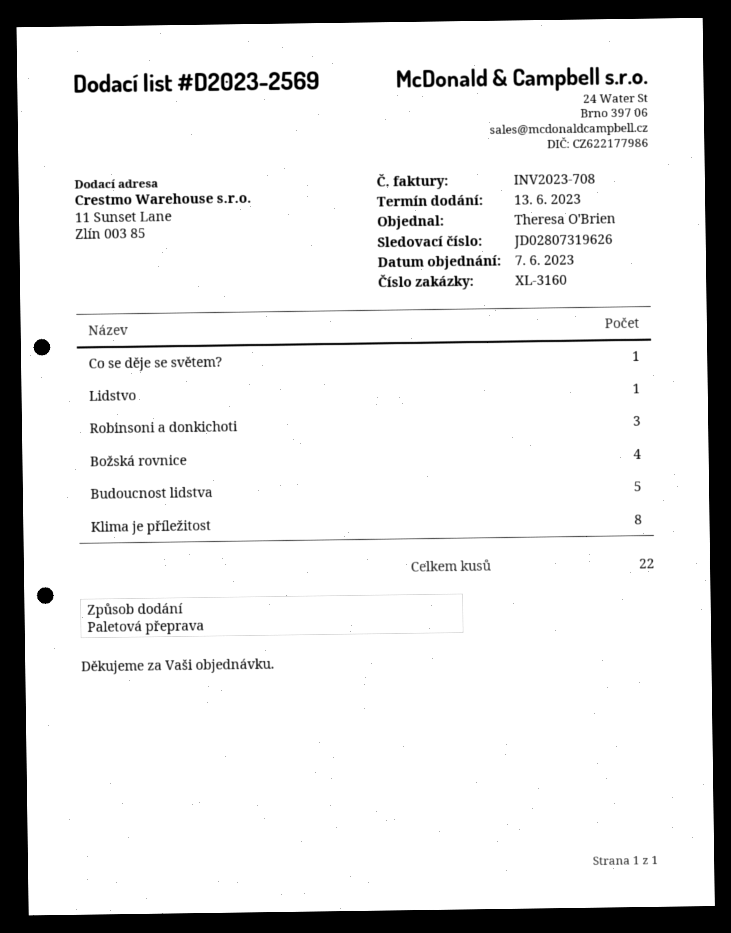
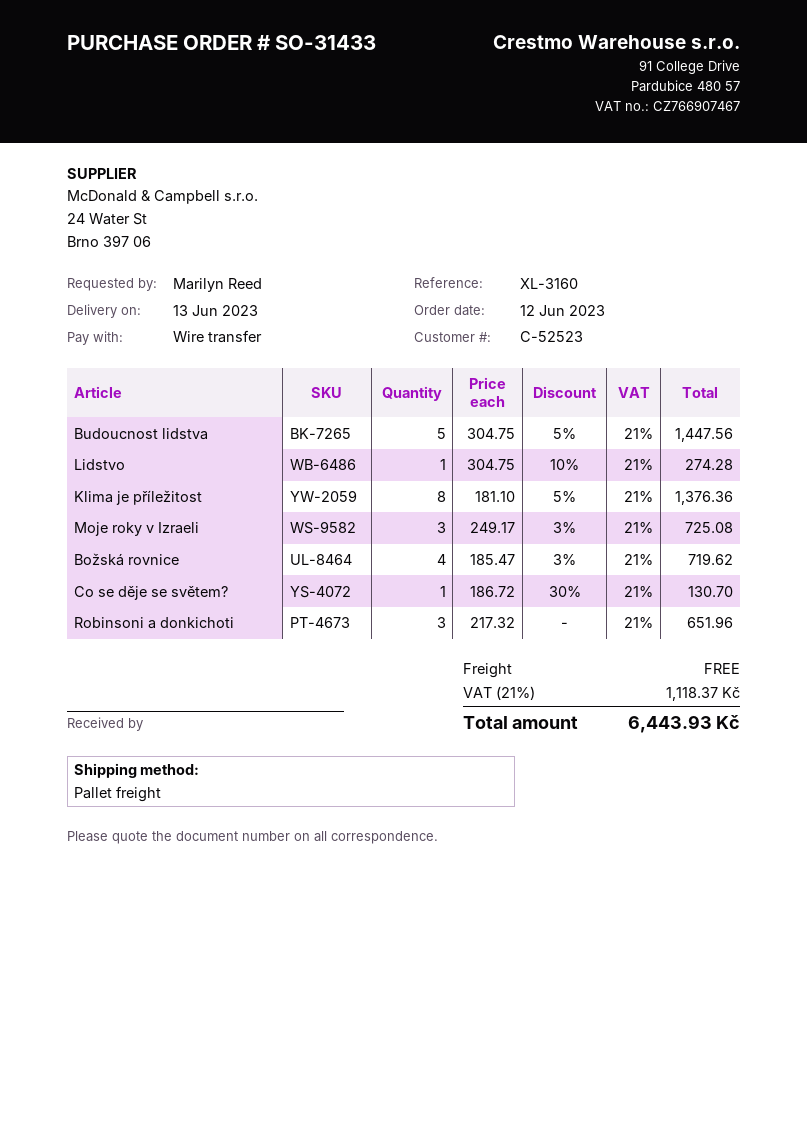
order date: 2023-06-07 -> 2023-06-12
ordered by: Theresa O'Brien -> Marilyn Reed
Moje roky v Izraeli: none -> 3

